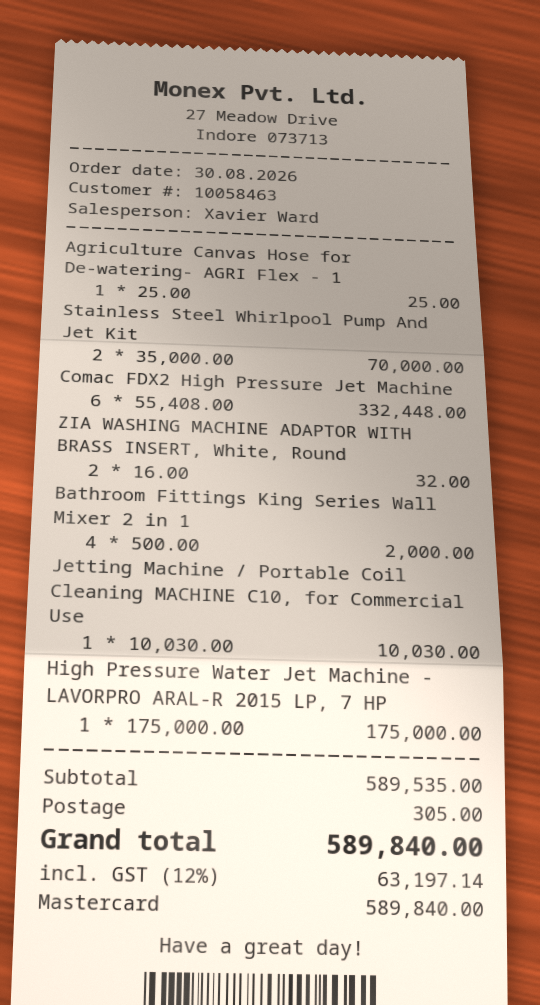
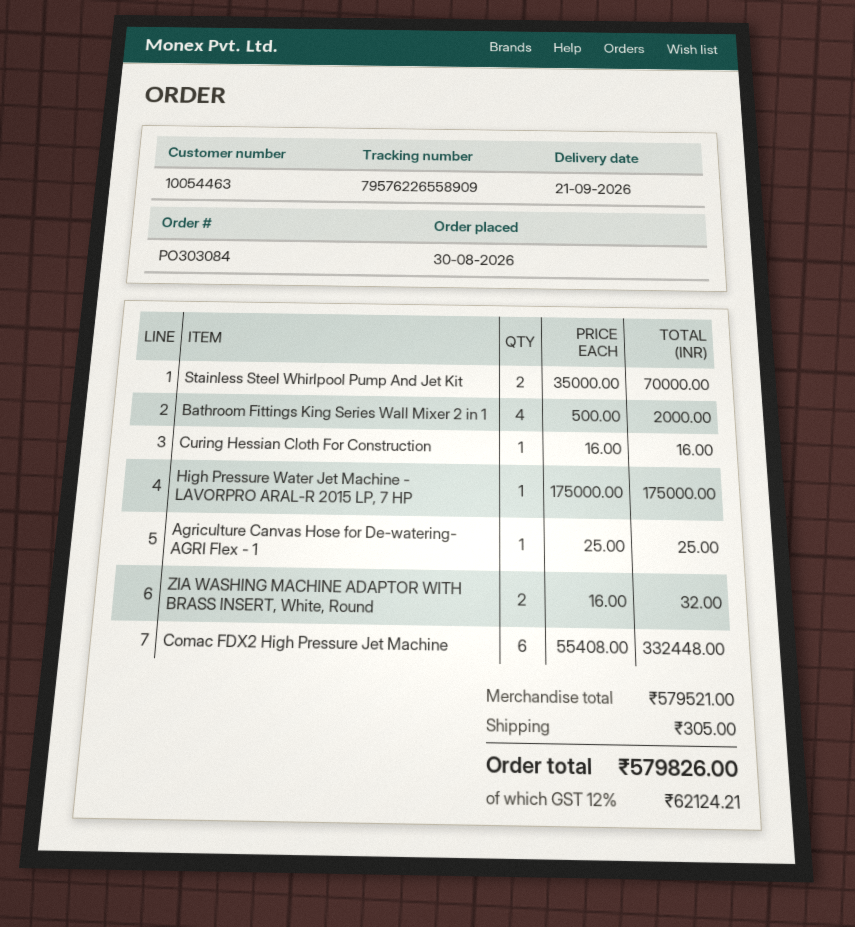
customer number: 10058463 -> 10054463
Jetting Machine / Portable Coil Cleaning MACHINE C10, for Commercial Use: 1 x 10030.00 = 10030.00 -> none
Curing Hessian Cloth For Construction: none -> 1 x 16.00 = 16.00
subtotal: 589535.00 -> 579521.00
tax: 12% = 63197.14 -> 12% = 62124.21
total: 589840.00 -> 579826.00

